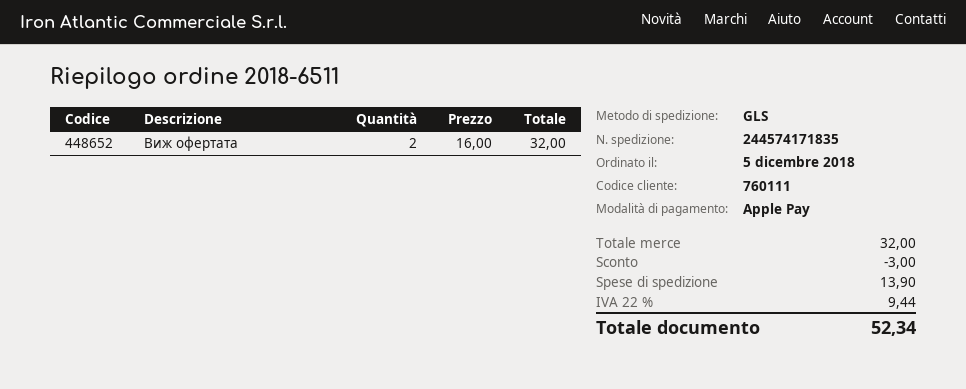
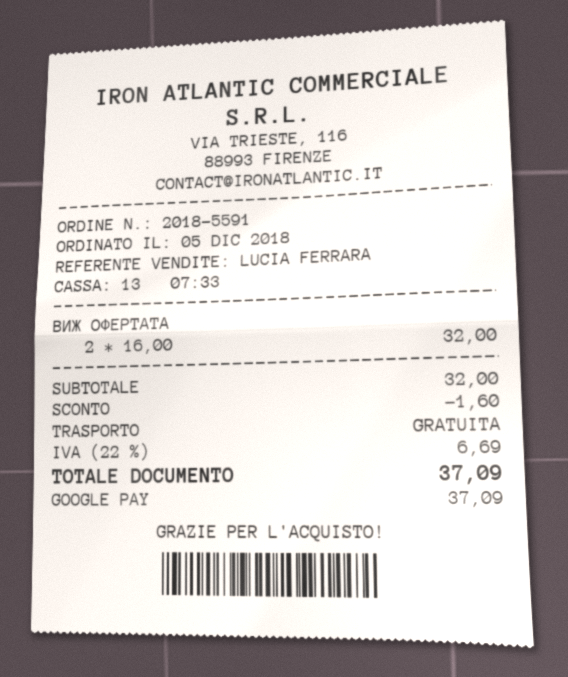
order number: 2018-6511 -> 2018-5591
payment method: Apple Pay -> Google Pay
discount: 3.00 -> 1.60
shipping: 13.90 -> 0.00
tax: 22% = 9.44 -> 22% = 6.69
total: 52.34 -> 37.09

